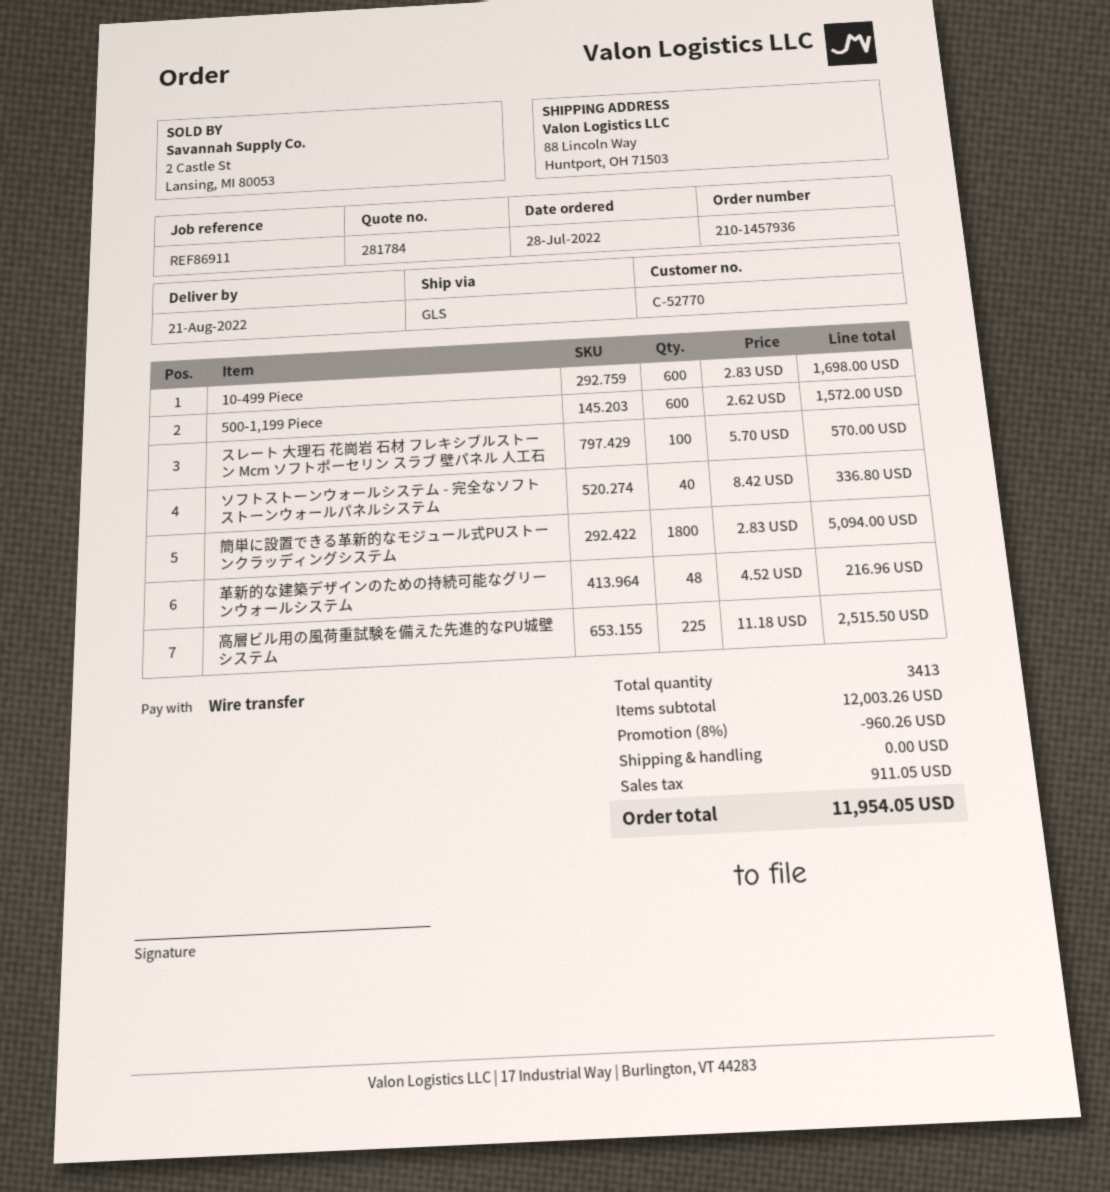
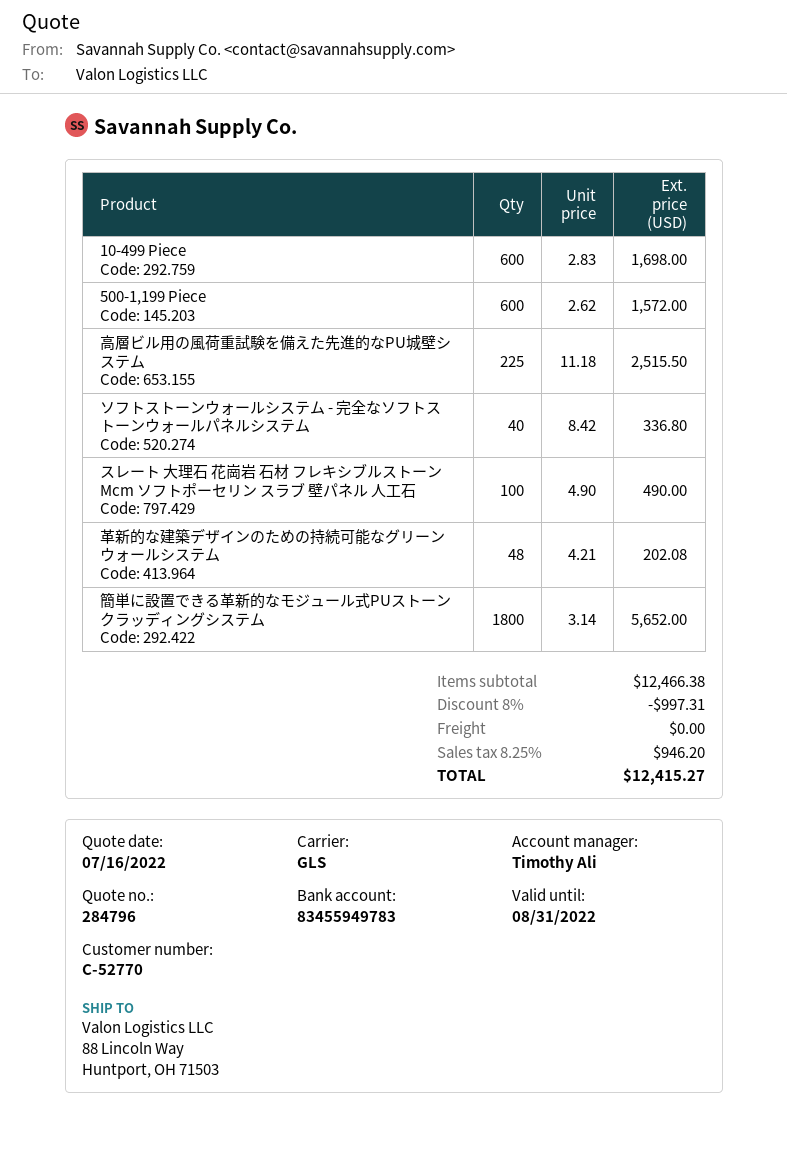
quote number: 281784 -> 284796
スレート 大理石 花崗岩 石材 フレキシブルストーン Mcm ソフトポーセリン スラブ 壁パネル 人工石: 100 x 5.70 = 570.00 -> 100 x 4.90 = 490.00
簡単に設置できる革新的なモジュール式PUストーンクラッディングシステム: 1800 x 2.83 = 5094.00 -> 1800 x 3.14 = 5652.00
革新的な建築デザインのための持続可能なグリーンウォールシステム: 48 x 4.52 = 216.96 -> 48 x 4.21 = 202.08
subtotal: 12003.26 -> 12466.38
discount: 8% = 960.26 -> 8% = 997.31
tax: 911.05 -> 946.20
total: 11954.05 -> 12415.27

